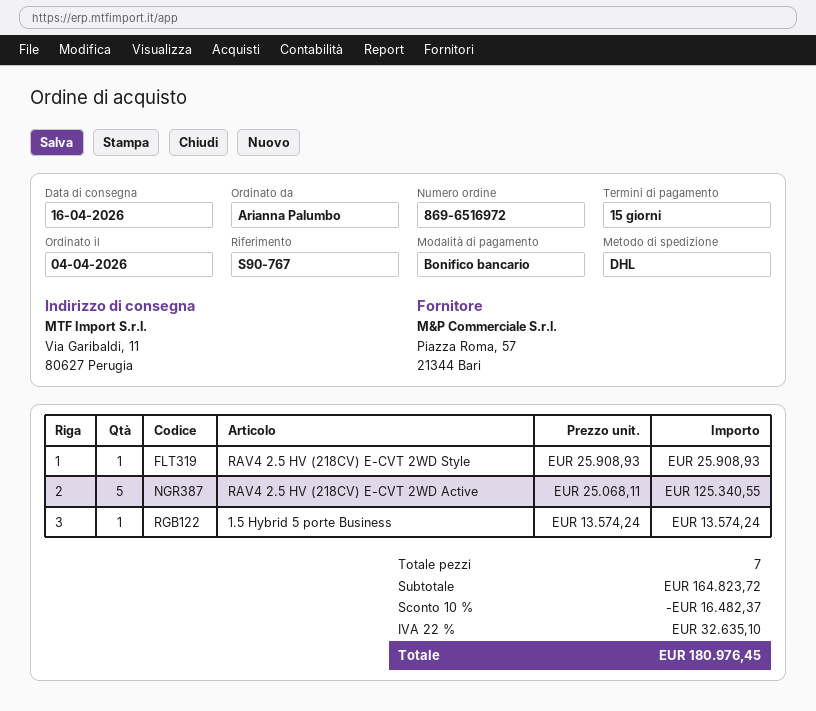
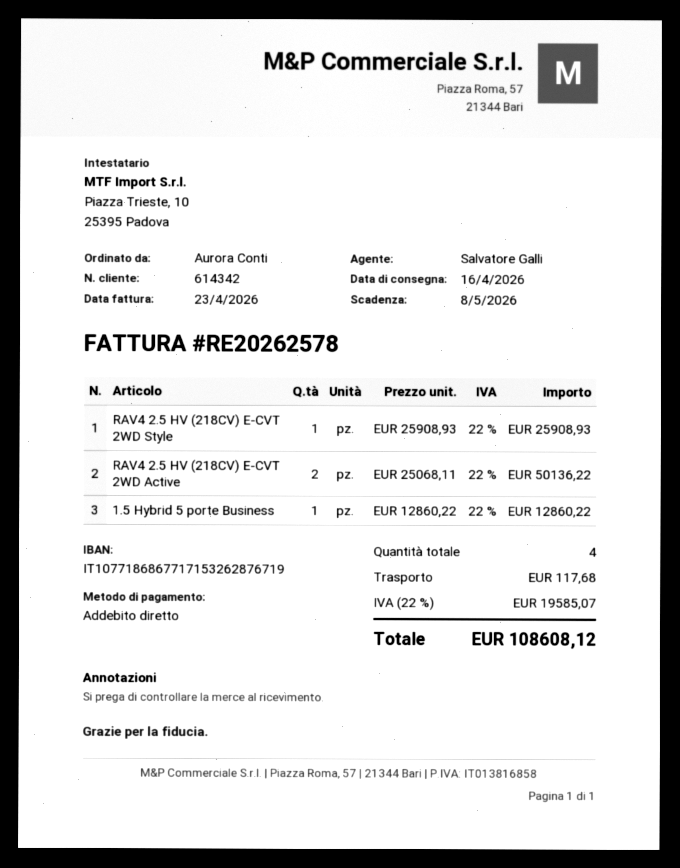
ordered by: Arianna Palumbo -> Aurora Conti
payment method: bank transfer -> direct debit
RAV4 2.5 HV (218CV) E-CVT 2WD Active: 5 x 25068.11 = 125340.55 -> 2 x 25068.11 = 50136.22
1.5 Hybrid 5 porte Business: 1 x 13574.24 = 13574.24 -> 1 x 12860.22 = 12860.22
total quantity: 7 -> 4
discount: 10% = 16482.37 -> none
shipping: none -> 117.68
tax: 22% = 32635.10 -> 22% = 19585.07
total: 180976.45 -> 108608.12

